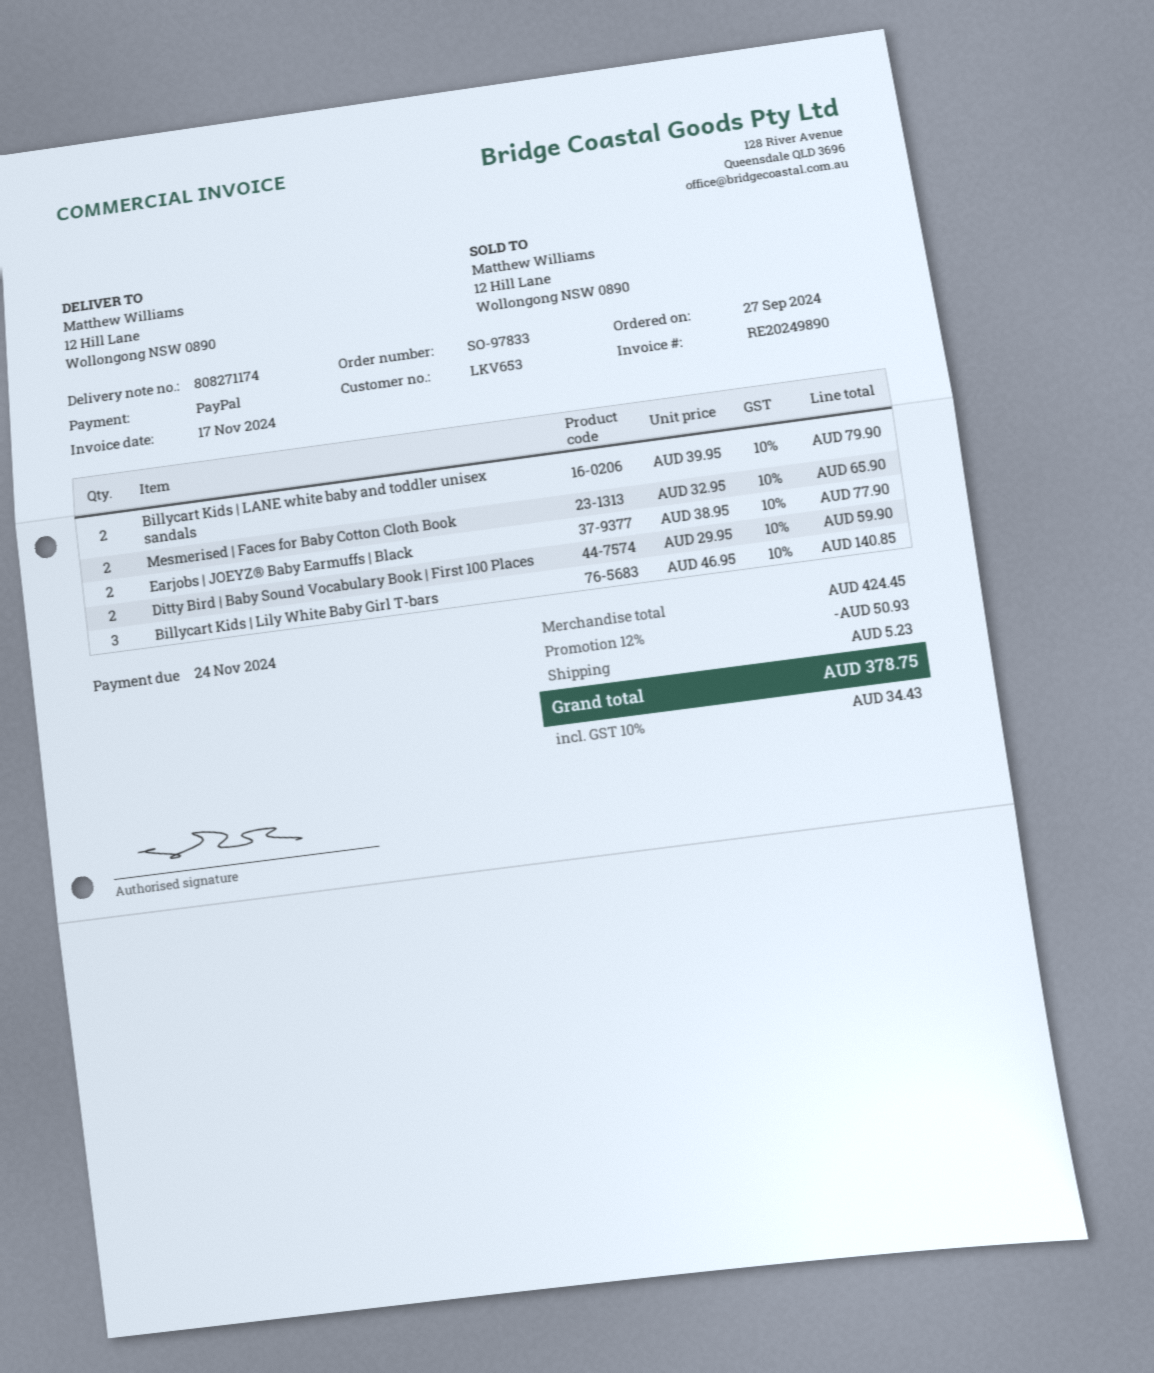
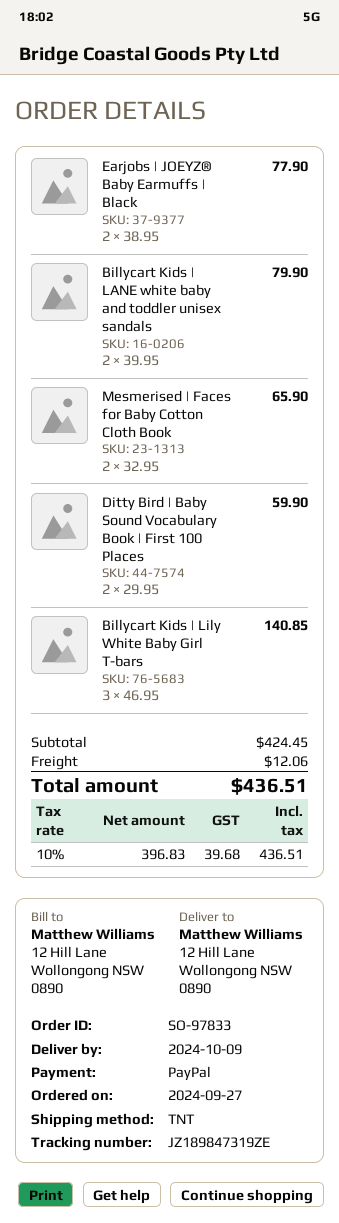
discount: 12% = 50.93 -> none
shipping: 5.23 -> 12.06
tax: 10% = 34.43 -> 10% = 39.68
total: 378.75 -> 436.51

